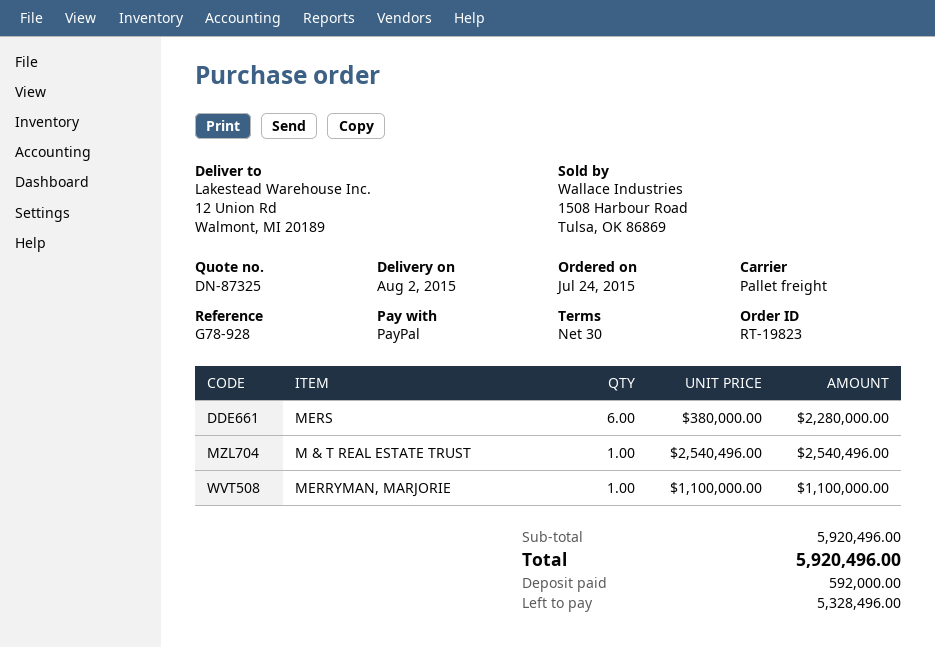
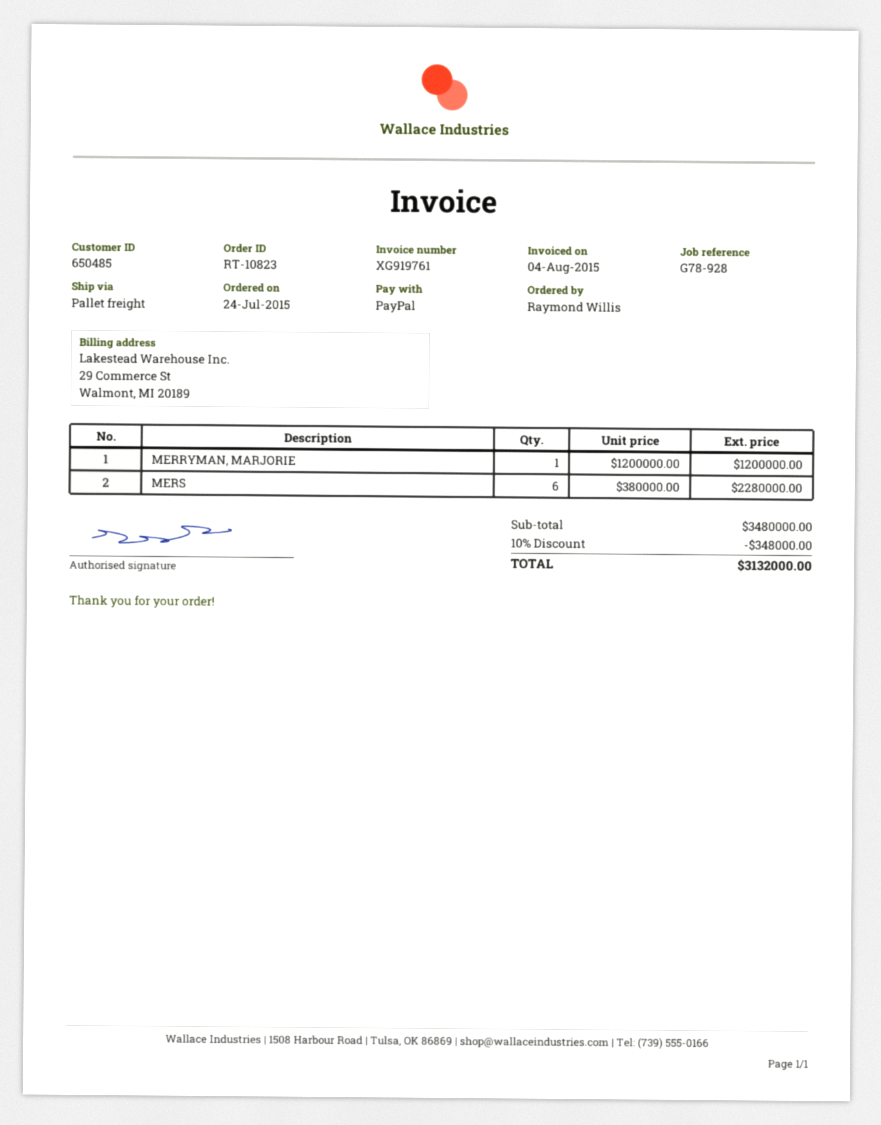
order number: RT-19823 -> RT-10823
M & T REAL ESTATE TRUST: 1 x 2540496.00 = 2540496.00 -> none
MERRYMAN, MARJORIE: 1 x 1100000.00 = 1100000.00 -> 1 x 1200000.00 = 1200000.00
subtotal: 5920496.00 -> 3480000.00
discount: none -> 10% = 348000.00
total: 5920496.00 -> 3132000.00

